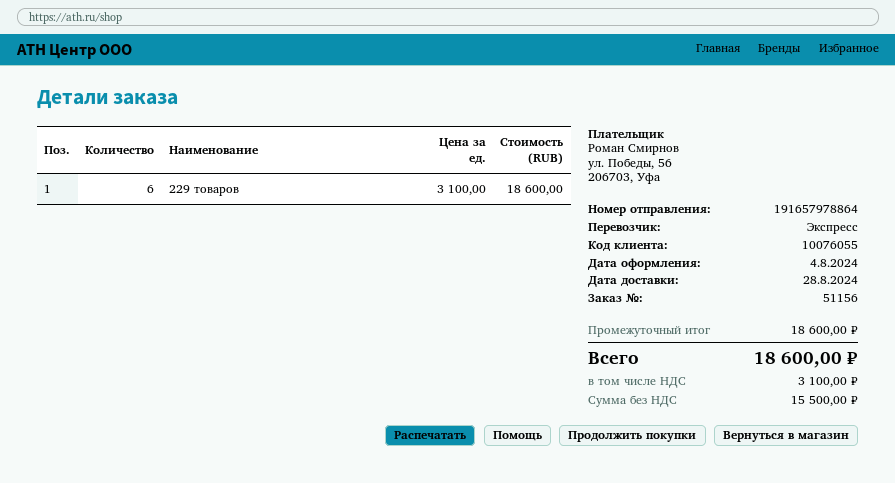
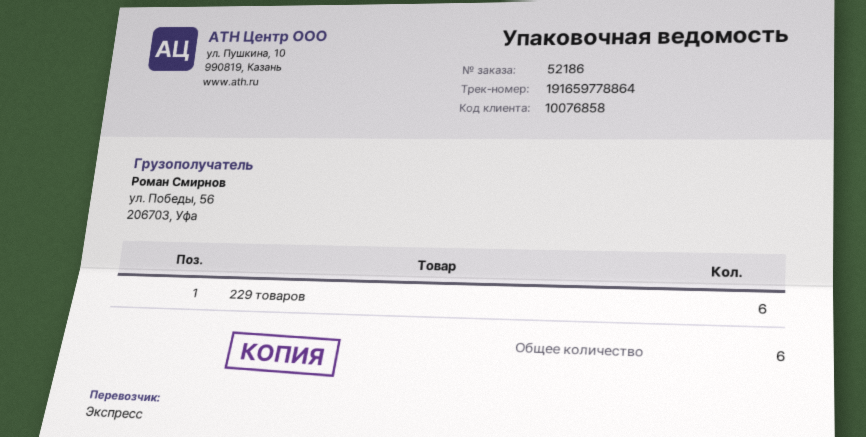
order number: 51156 -> 52186
customer number: 10076055 -> 10076858
tracking number: 191657978864 -> 191659778864

